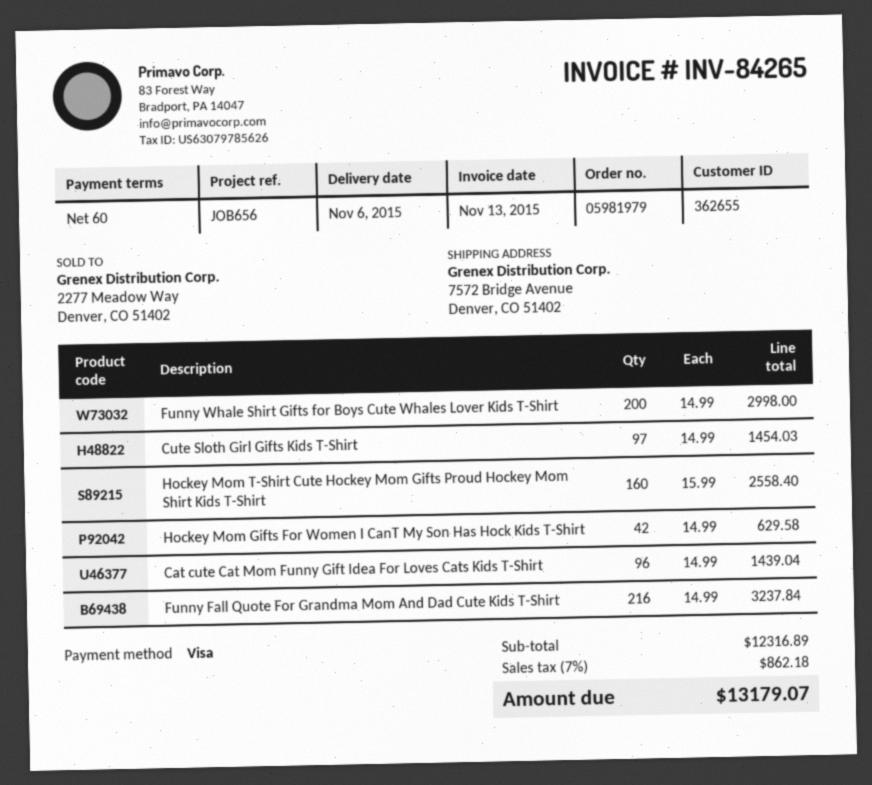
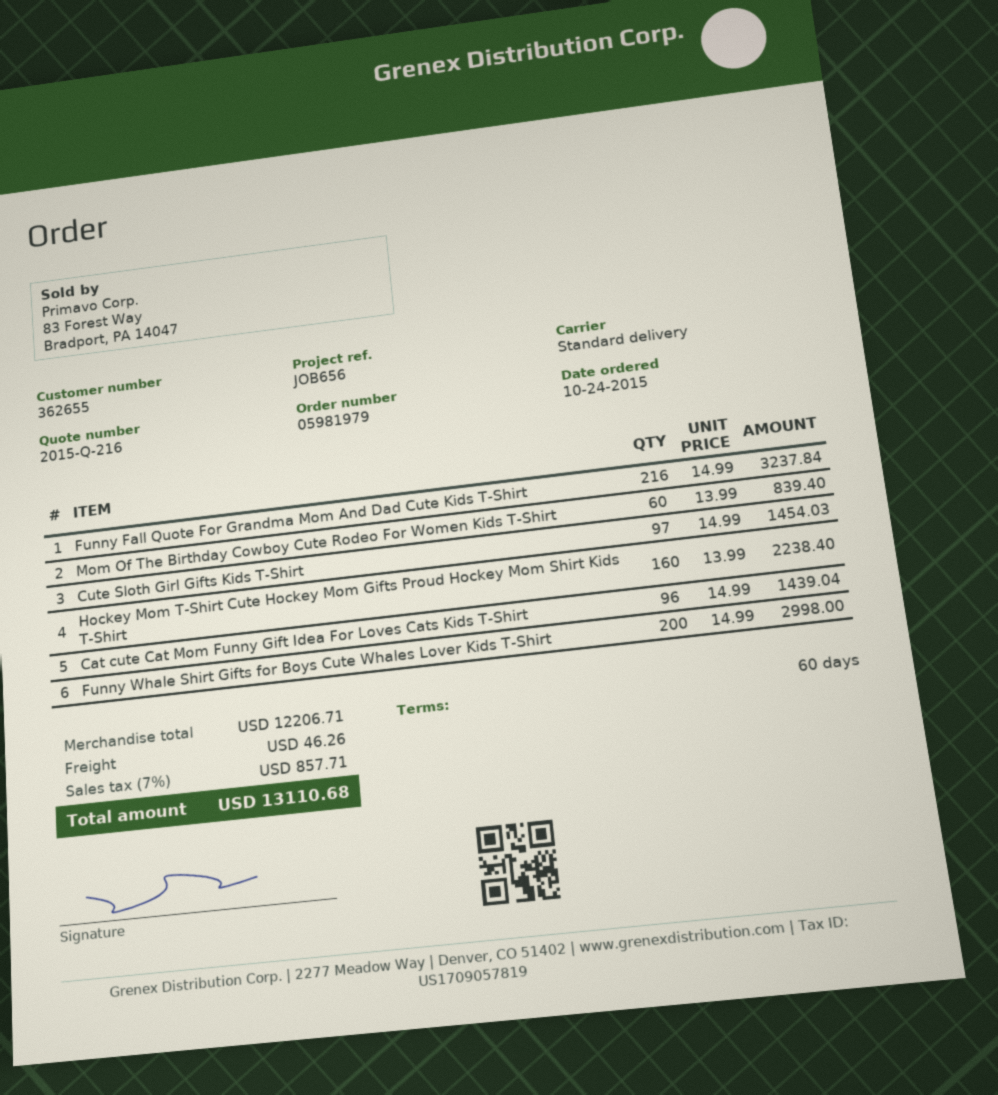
Hockey Mom T-Shirt Cute Hockey Mom Gifts Proud Hockey Mom Shirt Kids T-Shirt: 160 x 15.99 = 2558.40 -> 160 x 13.99 = 2238.40
Hockey Mom Gifts For Women I CanT My Son Has Hock Kids T-Shirt: 42 x 14.99 = 629.58 -> none
Mom Of The Birthday Cowboy Cute Rodeo For Women Kids T-Shirt: none -> 60 x 13.99 = 839.40
subtotal: 12316.89 -> 12206.71
shipping: none -> 46.26
tax: 7% = 862.18 -> 7% = 857.71
total: 13179.07 -> 13110.68

